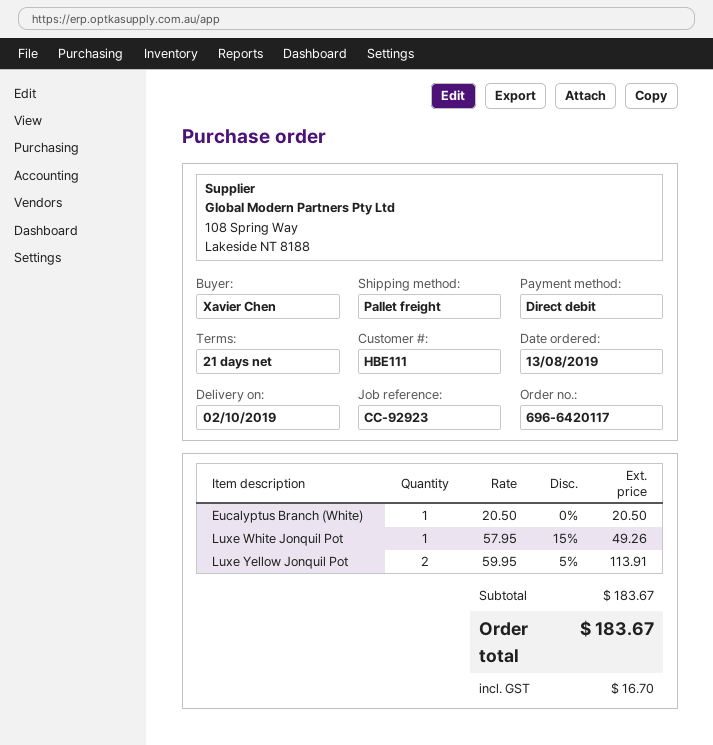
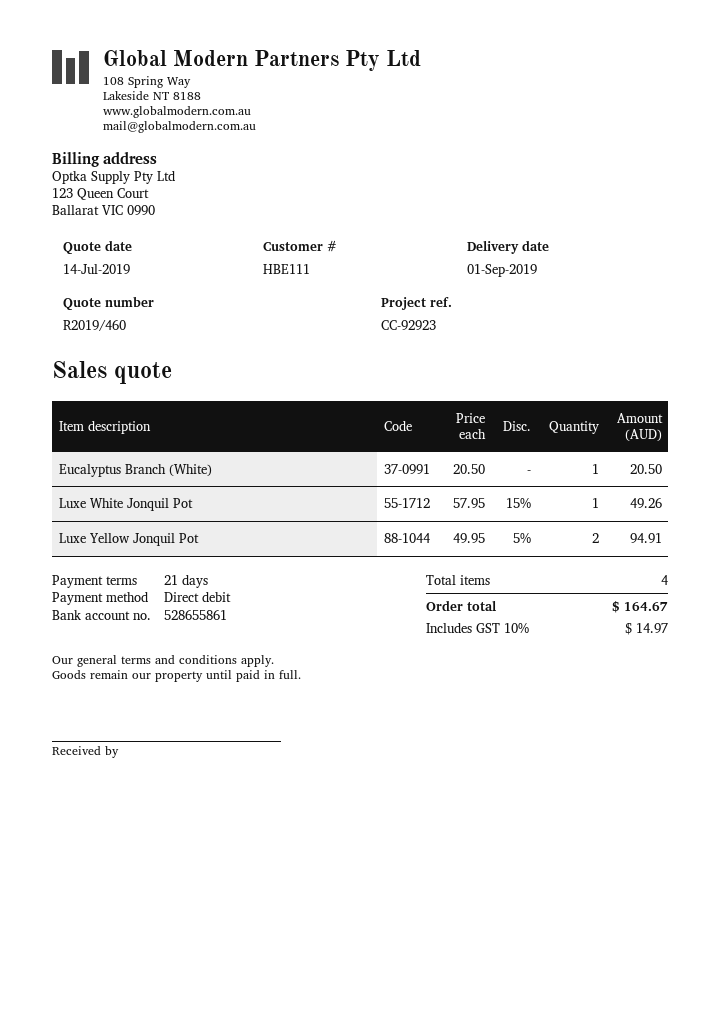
delivery date: 2019-10-02 -> 2019-09-01
Luxe Yellow Jonquil Pot: 2 x 59.95 - 5% = 113.91 -> 2 x 49.95 - 5% = 94.91
tax: 16.70 -> 14.97
total: 183.67 -> 164.67

